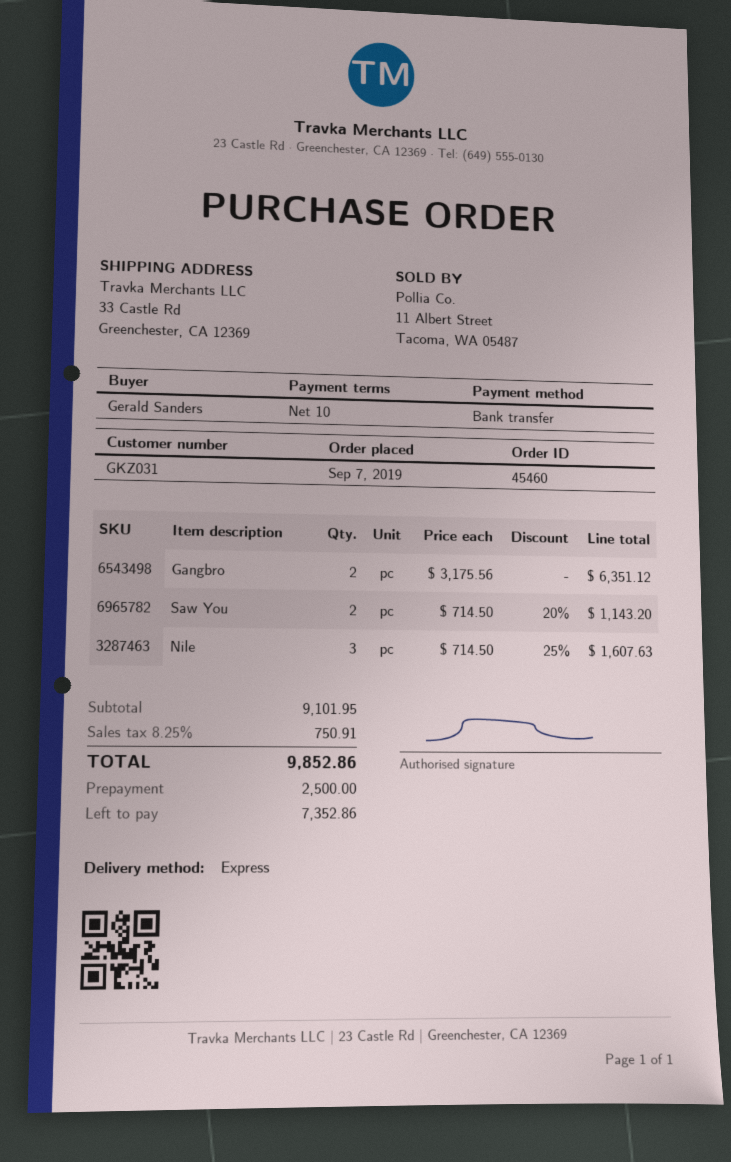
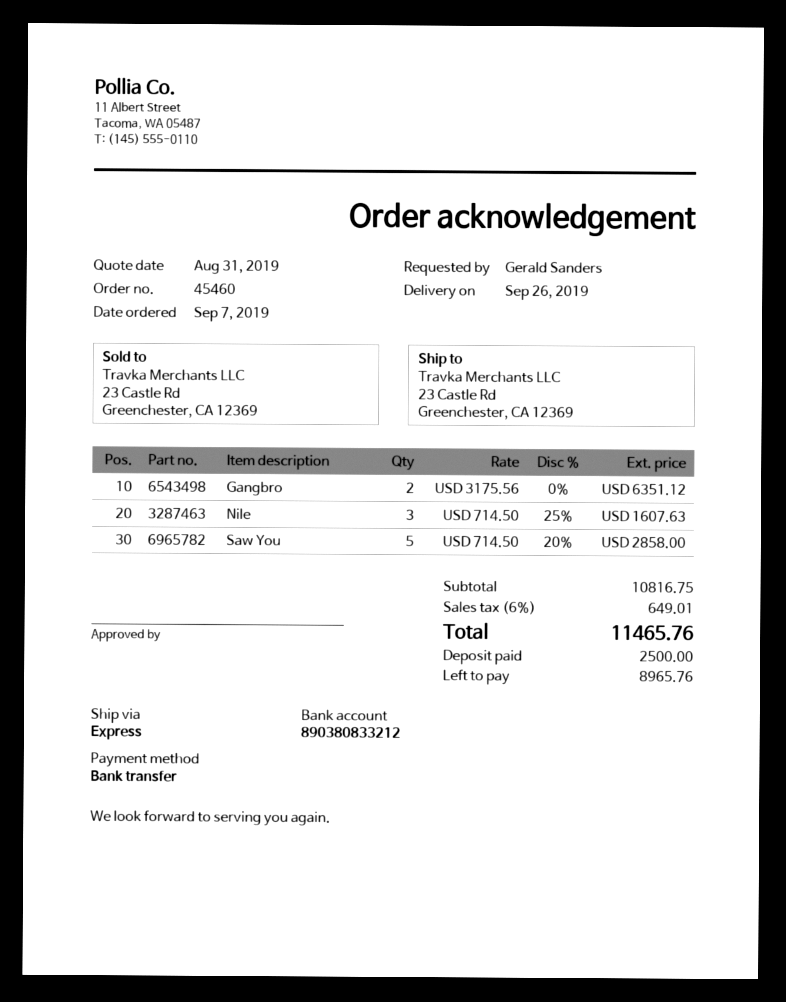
ship to: 33 Castle Rd, Greenchester, CA 12369 -> 23 Castle Rd, Greenchester, CA 12369
Saw You: 2 x 714.50 - 20% = 1143.20 -> 5 x 714.50 - 20% = 2858.00
subtotal: 9101.95 -> 10816.75
tax: 8.25% = 750.91 -> 6% = 649.01
total: 9852.86 -> 11465.76
balance: 7352.86 -> 8965.76

